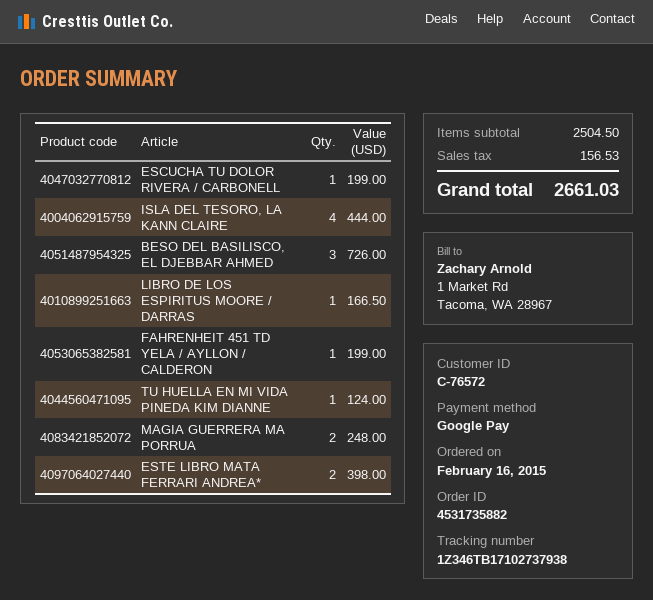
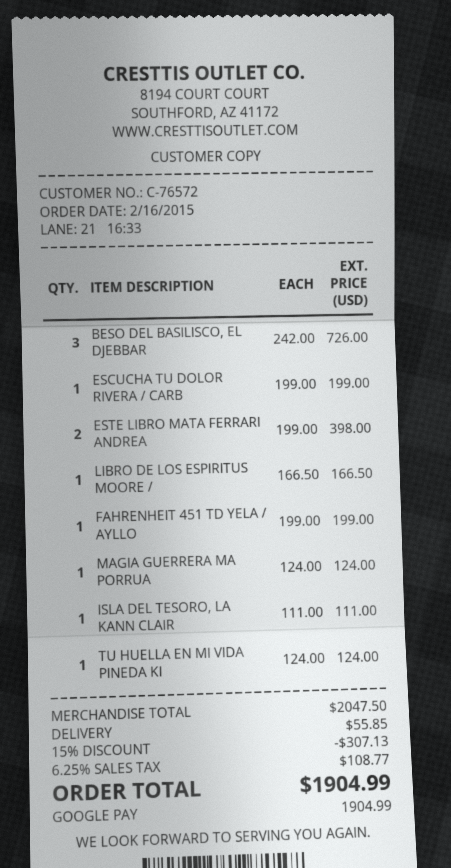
ISLA DEL TESORO, LA KANN CLAIRE: 4 for 444.00 -> 1 for 111.00
MAGIA GUERRERA MA PORRUA: 2 for 248.00 -> 1 for 124.00
subtotal: 2504.50 -> 2047.50
discount: none -> 15% = 307.13
shipping: none -> 55.85
tax: 156.53 -> 108.77
total: 2661.03 -> 1904.99

